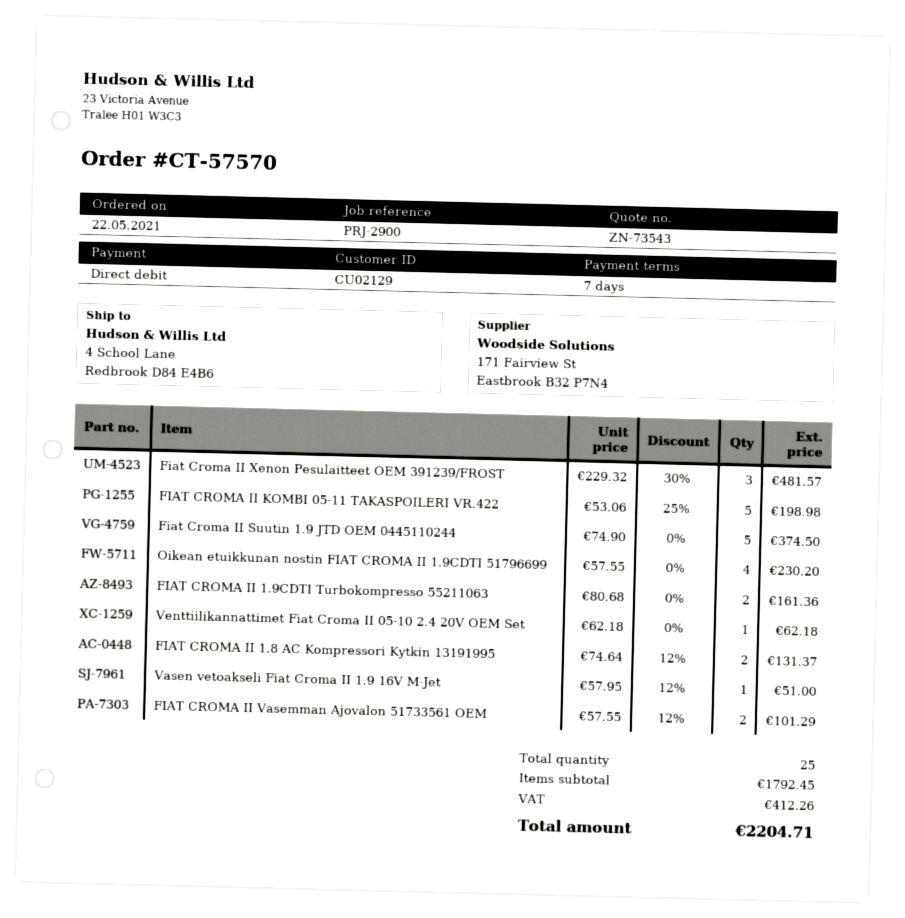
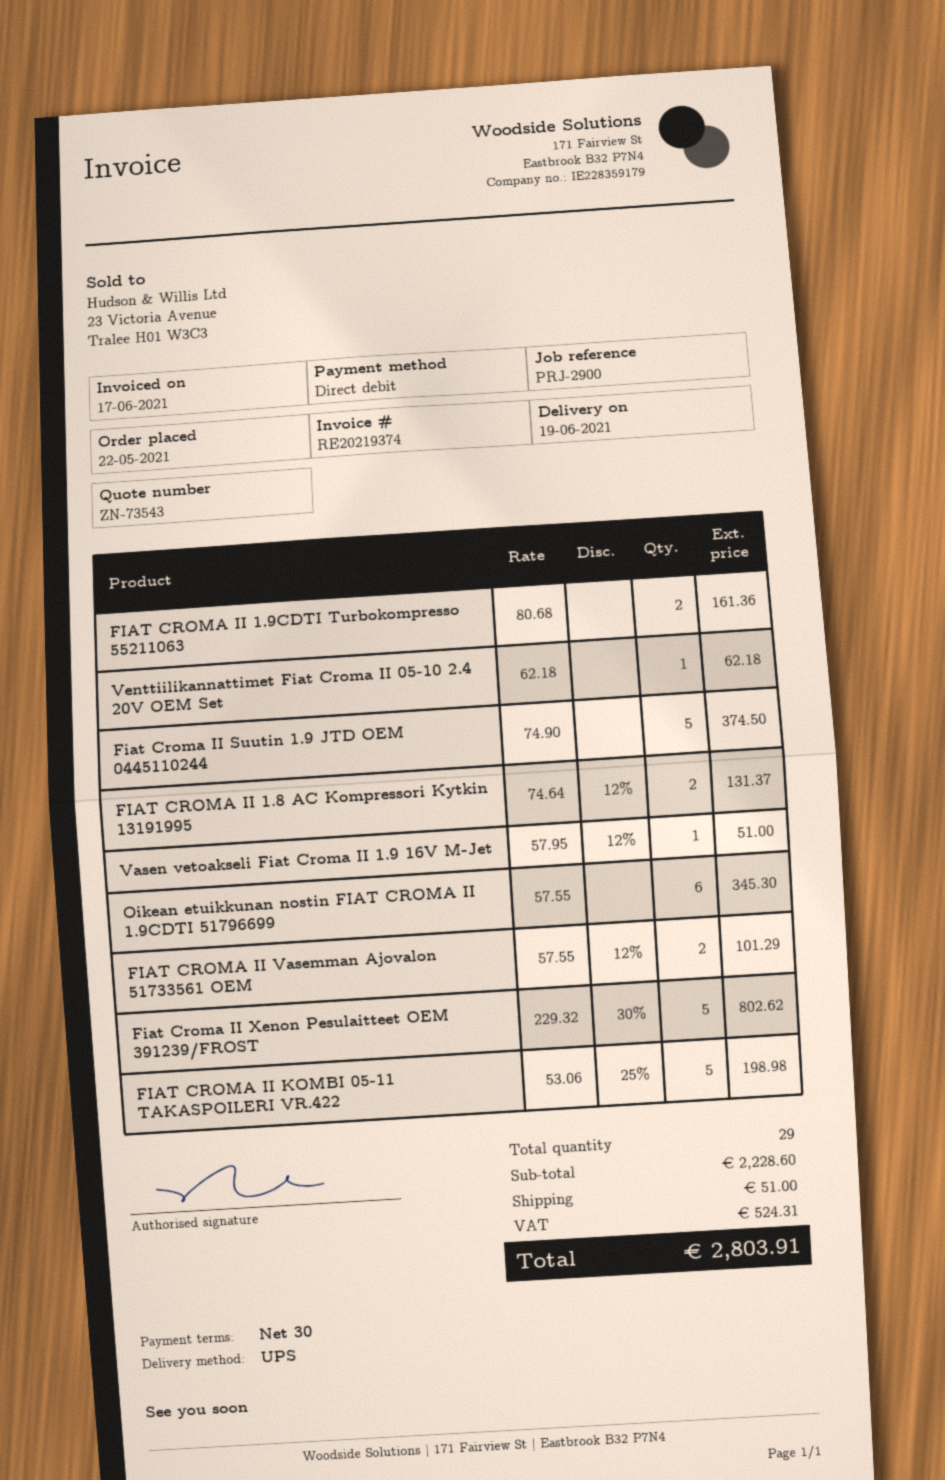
payment terms: 7 days -> 30 days
Fiat Croma II Xenon Pesulaitteet OEM 391239/FROST: 3 x 229.32 - 30% = 481.57 -> 5 x 229.32 - 30% = 802.62
Oikean etuikkunan nostin FIAT CROMA II 1.9CDTI 51796699: 4 x 57.55 = 230.20 -> 6 x 57.55 = 345.30
total quantity: 25 -> 29
subtotal: 1792.45 -> 2228.60
shipping: none -> 51.00
tax: 412.26 -> 524.31
total: 2204.71 -> 2803.91

